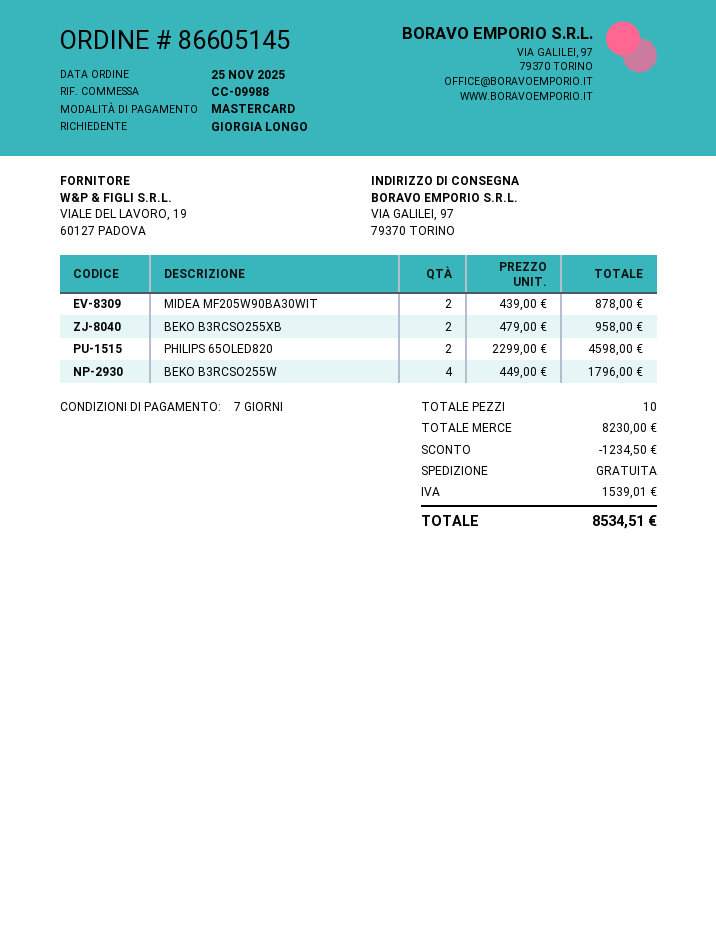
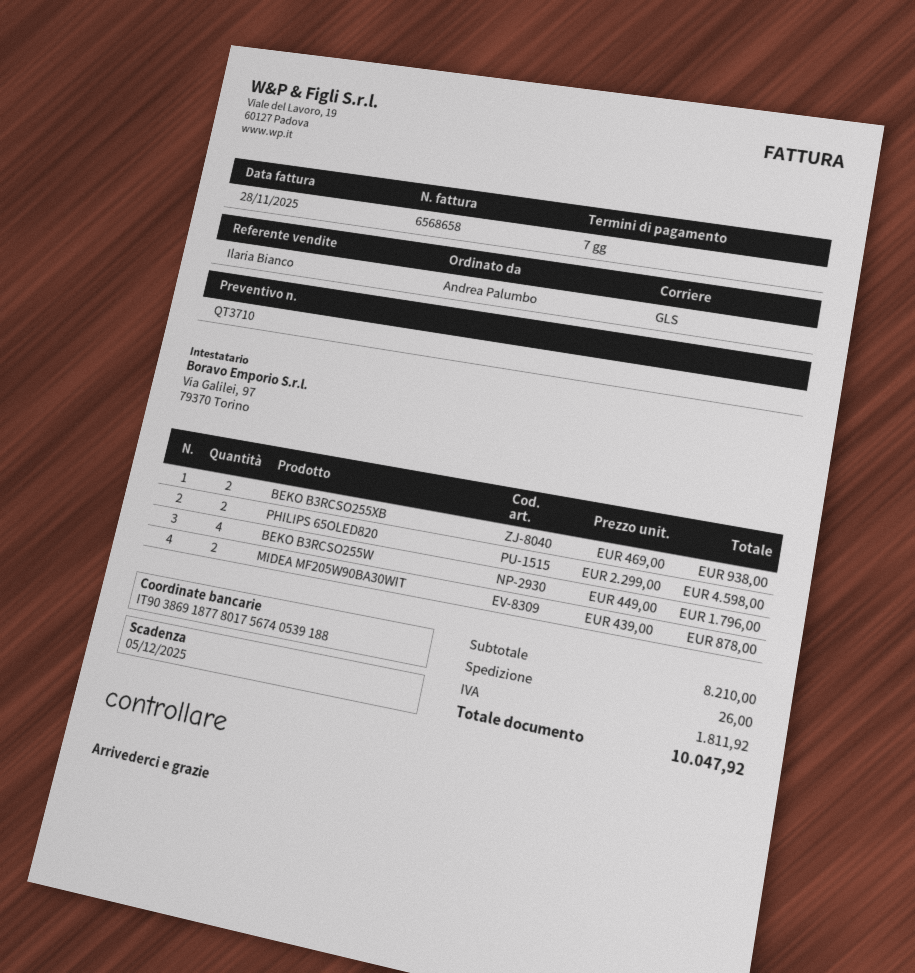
ordered by: GIORGIA LONGO -> Andrea Palumbo
BEKO B3RCSO255XB: 2 x 479.00 = 958.00 -> 2 x 469.00 = 938.00
subtotal: 8230.00 -> 8210.00
discount: 1234.50 -> none
shipping: 0.00 -> 26.00
tax: 1539.01 -> 1811.92
total: 8534.51 -> 10047.92

